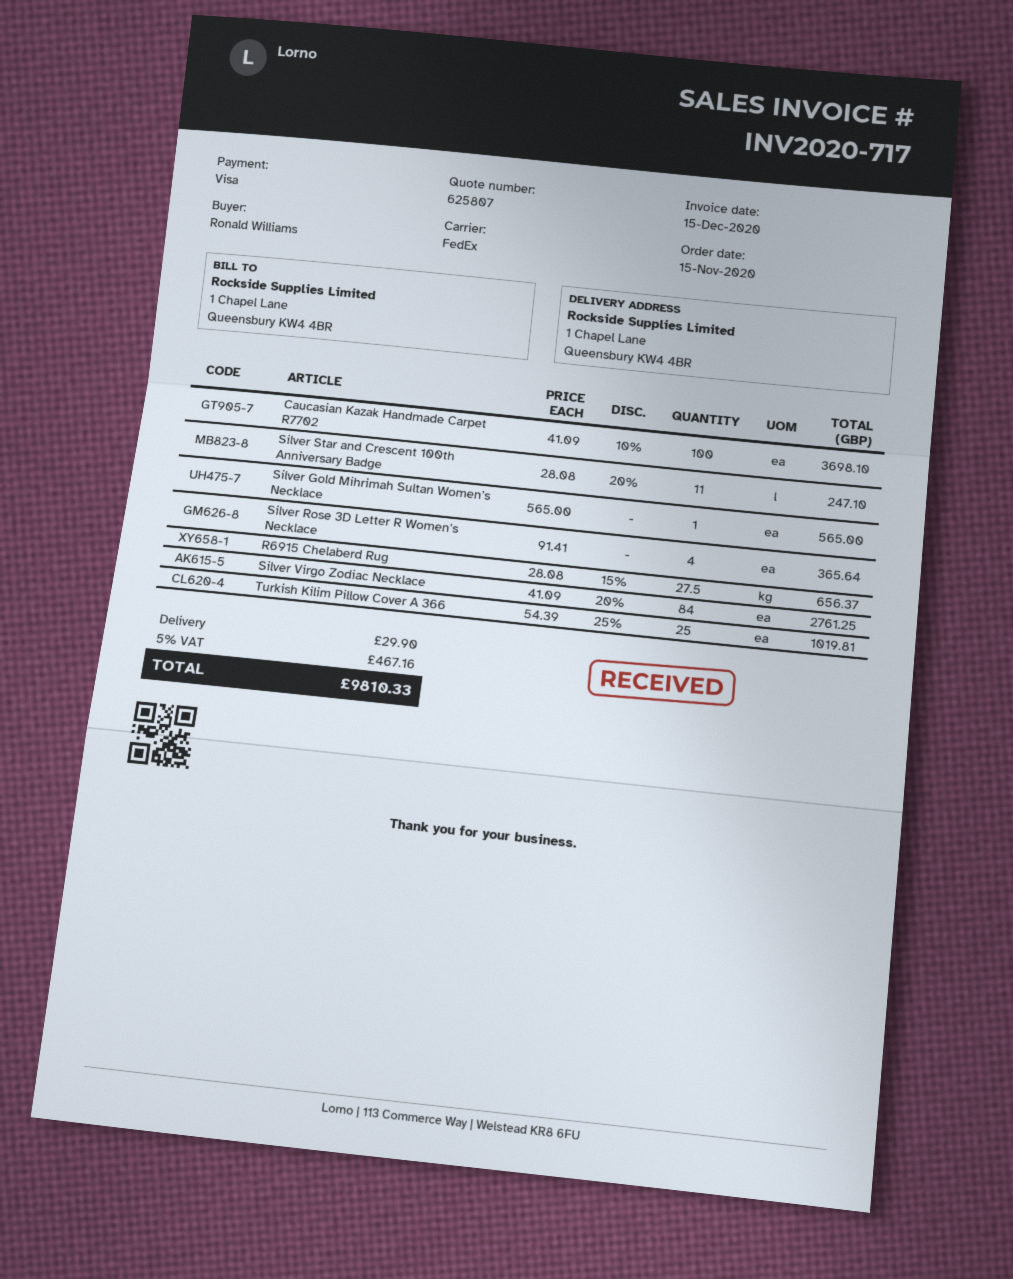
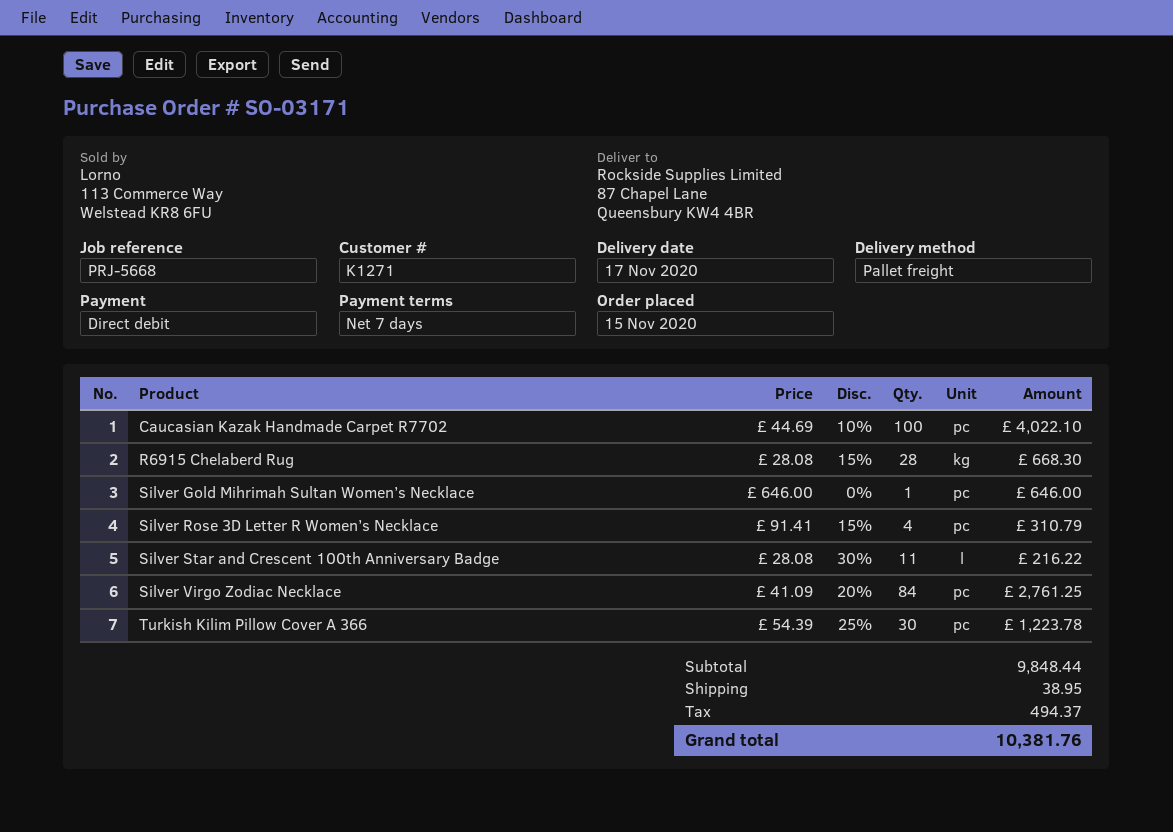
payment method: Visa -> direct debit
shipping method: FedEx -> pallet freight
ship to: 1 Chapel Lane, Queensbury KW4 4BR -> 87 Chapel Lane, Queensbury KW4 4BR
Caucasian Kazak Handmade Carpet R7702: 100 x 41.09 - 10% = 3698.10 -> 100 x 44.69 - 10% = 4022.10
Silver Star and Crescent 100th Anniversary Badge: 11 x 28.08 - 20% = 247.10 -> 11 x 28.08 - 30% = 216.22
Silver Gold Mihrimah Sultan Women’s Necklace: 1 x 565.00 = 565.00 -> 1 x 646.00 = 646.00
Silver Rose 3D Letter R Women’s Necklace: 4 x 91.41 = 365.64 -> 4 x 91.41 - 15% = 310.79
R6915 Chelaberd Rug: 27.5 x 28.08 - 15% = 656.37 -> 28 x 28.08 - 15% = 668.30
Turkish Kilim Pillow Cover A 366: 25 x 54.39 - 25% = 1019.81 -> 30 x 54.39 - 25% = 1223.78
shipping: 29.90 -> 38.95
tax: 467.16 -> 494.37
total: 9810.33 -> 10381.76

